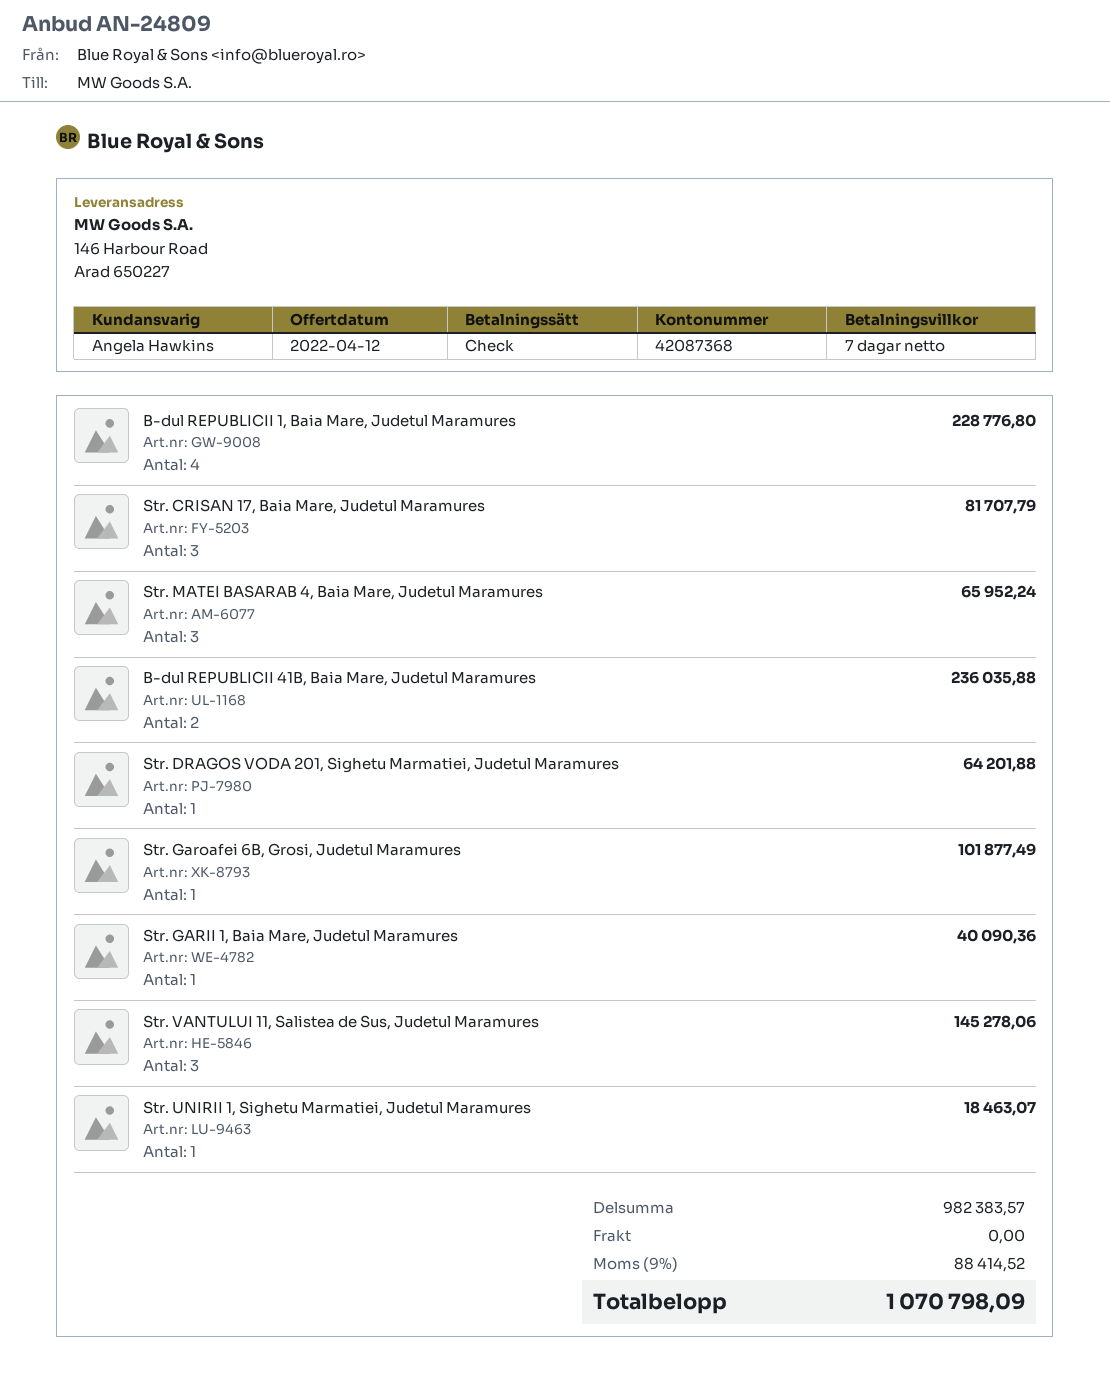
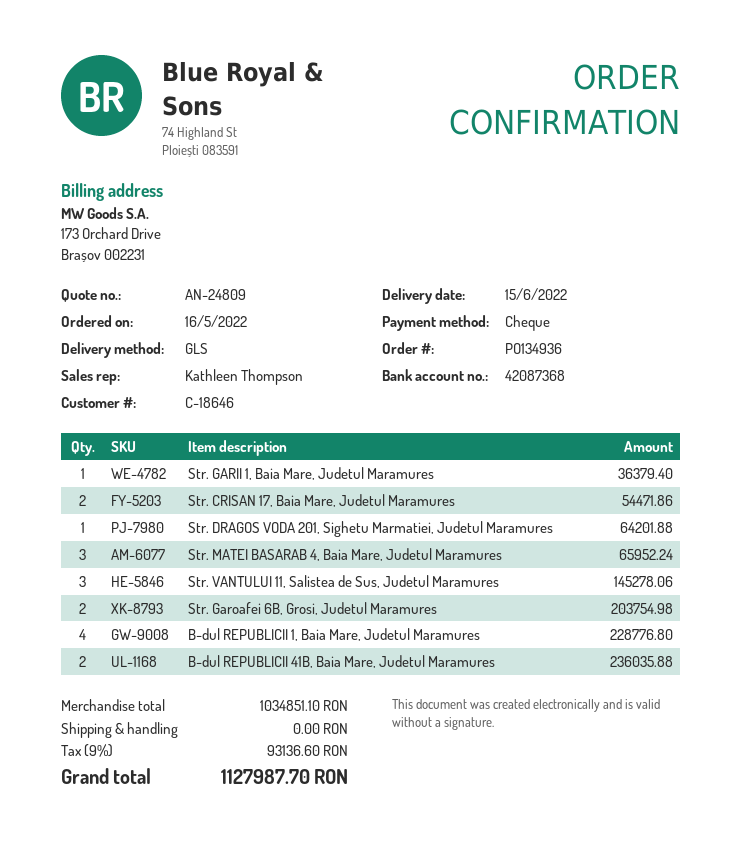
sales rep: Angela Hawkins -> Kathleen Thompson
Str. CRISAN 17, Baia Mare, Judetul Maramures: 3 for 81707.79 -> 2 for 54471.86
Str. Garoafei 6B, Grosi, Judetul Maramures: 1 for 101877.49 -> 2 for 203754.98
Str. GARII 1, Baia Mare, Judetul Maramures: 1 for 40090.36 -> 1 for 36379.40
Str. UNIRII 1, Sighetu Marmatiei, Judetul Maramures: 1 for 18463.07 -> none
subtotal: 982383.57 -> 1034851.10
tax: 9% = 88414.52 -> 9% = 93136.60
total: 1070798.09 -> 1127987.70

